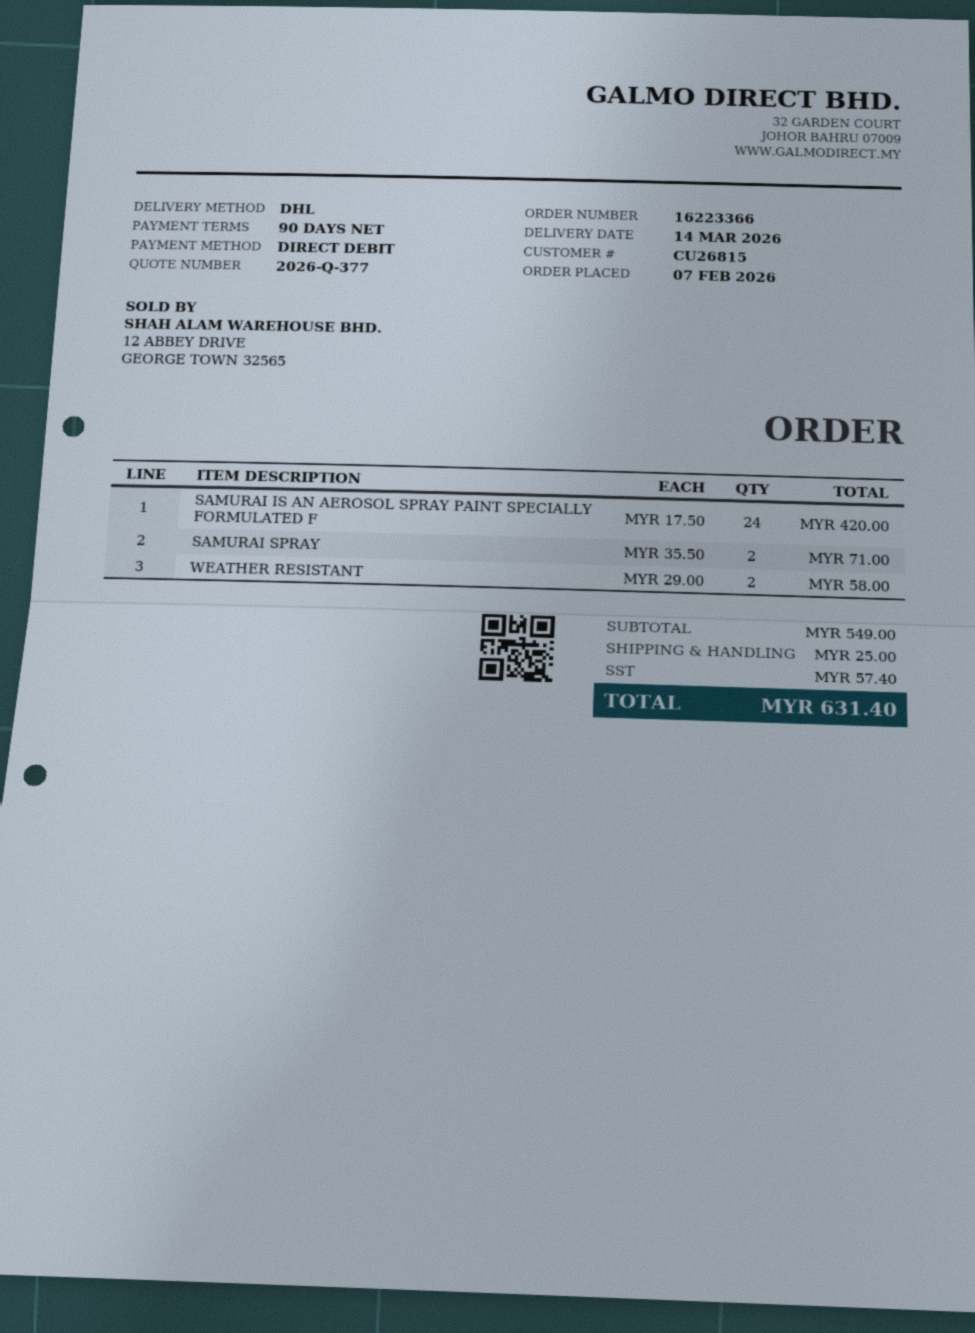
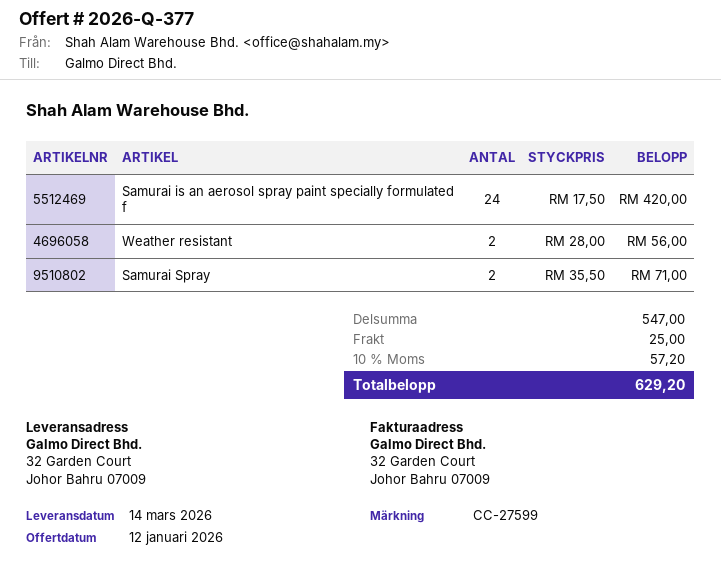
WEATHER RESISTANT: 2 x 29.00 = 58.00 -> 2 x 28.00 = 56.00
subtotal: 549.00 -> 547.00
tax: 57.40 -> 57.20
total: 631.40 -> 629.20

